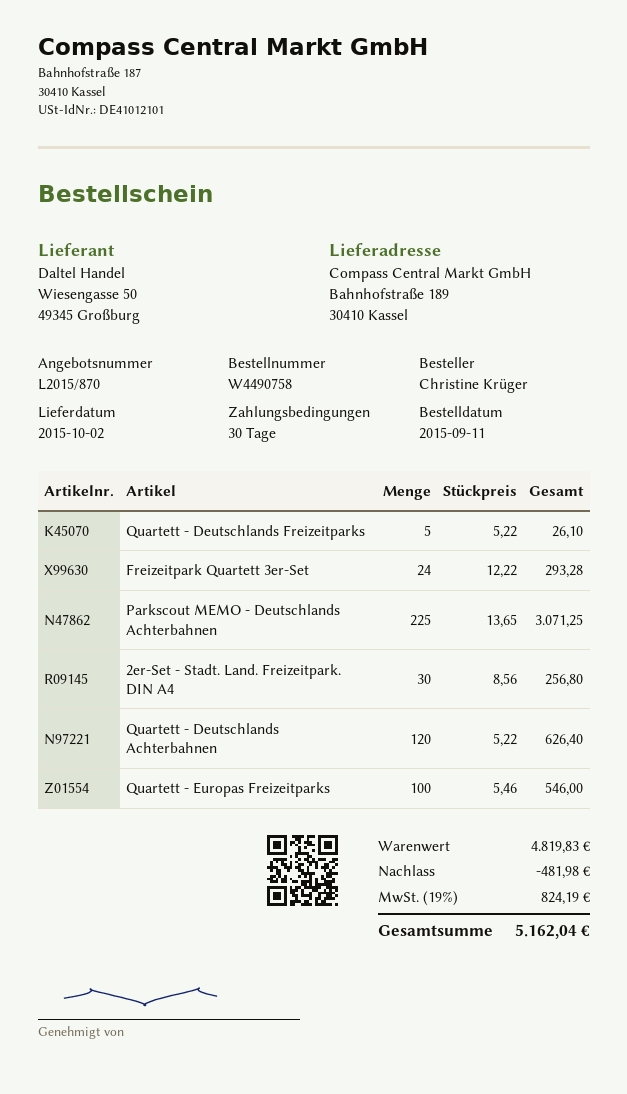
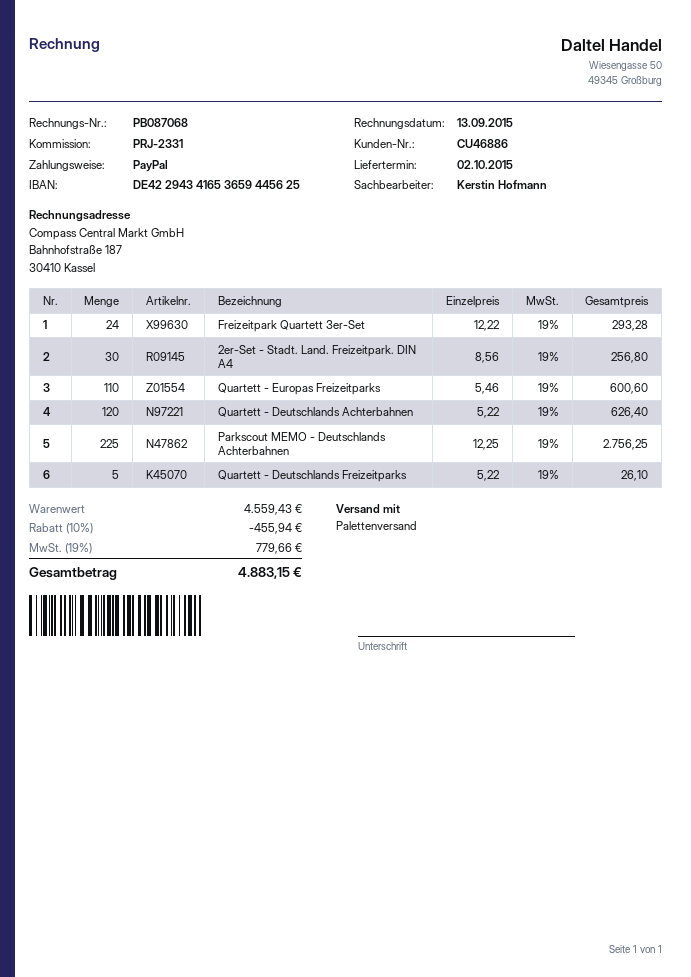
Parkscout MEMO - Deutschlands Achterbahnen: 225 x 13.65 = 3071.25 -> 225 x 12.25 = 2756.25
Quartett - Europas Freizeitparks: 100 x 5.46 = 546.00 -> 110 x 5.46 = 600.60
subtotal: 4819.83 -> 4559.43
discount: 481.98 -> 455.94
tax: 19% = 824.19 -> 19% = 779.66
total: 5162.04 -> 4883.15

